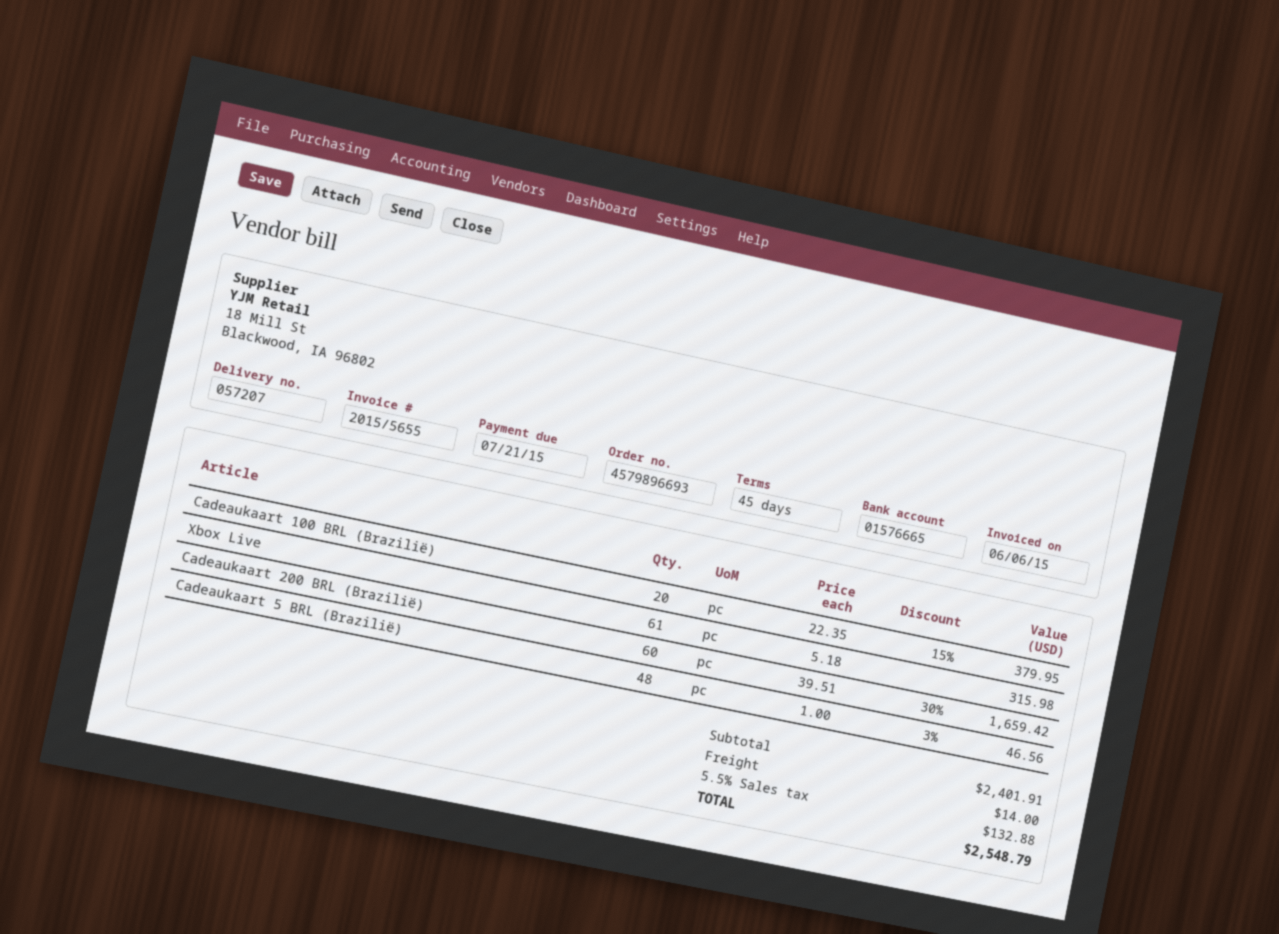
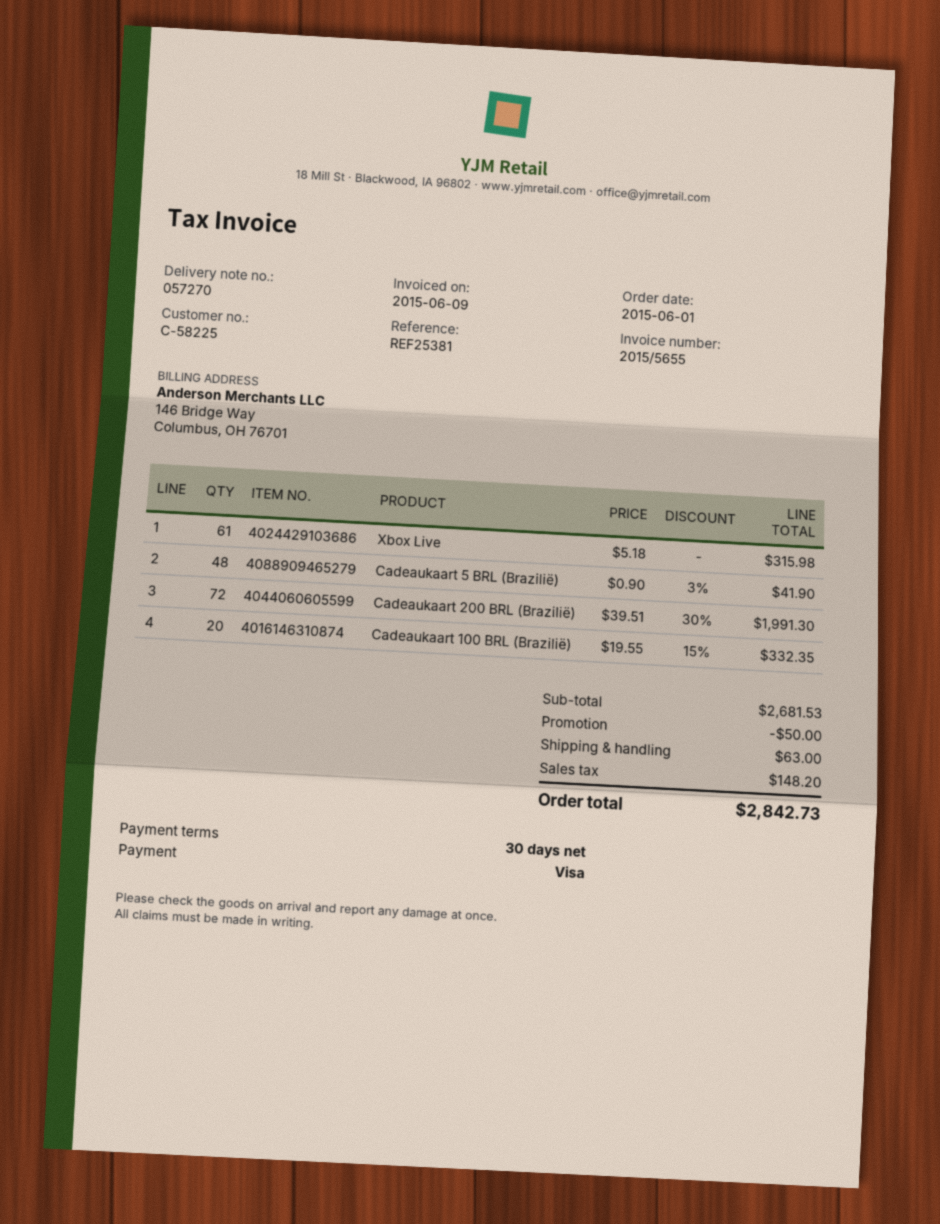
delivery note number: 057207 -> 057270
invoice date: 2015-06-06 -> 2015-06-09
payment terms: 45 days -> 30 days
Cadeaukaart 100 BRL (Brazilië): 20 x 22.35 - 15% = 379.95 -> 20 x 19.55 - 15% = 332.35
Cadeaukaart 200 BRL (Brazilië): 60 x 39.51 - 30% = 1659.42 -> 72 x 39.51 - 30% = 1991.30
Cadeaukaart 5 BRL (Brazilië): 48 x 1.00 - 3% = 46.56 -> 48 x 0.90 - 3% = 41.90
subtotal: 2401.91 -> 2681.53
discount: none -> 50.00
shipping: 14.00 -> 63.00
tax: 132.88 -> 148.20
total: 2548.79 -> 2842.73

